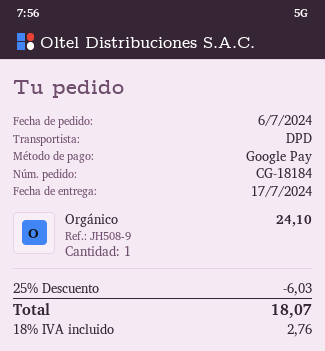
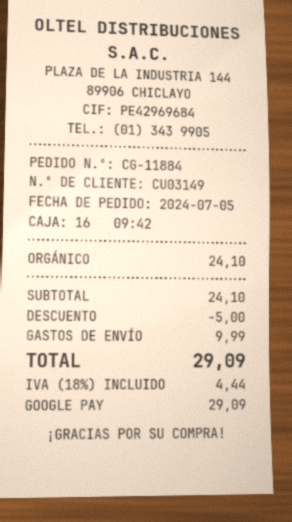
order number: CG-18184 -> CG-11884
order date: 2024-07-06 -> 2024-07-05
discount: 6.03 -> 5.00
shipping: none -> 9.99
tax: 18% = 2.76 -> 18% = 4.44
total: 18.07 -> 29.09

